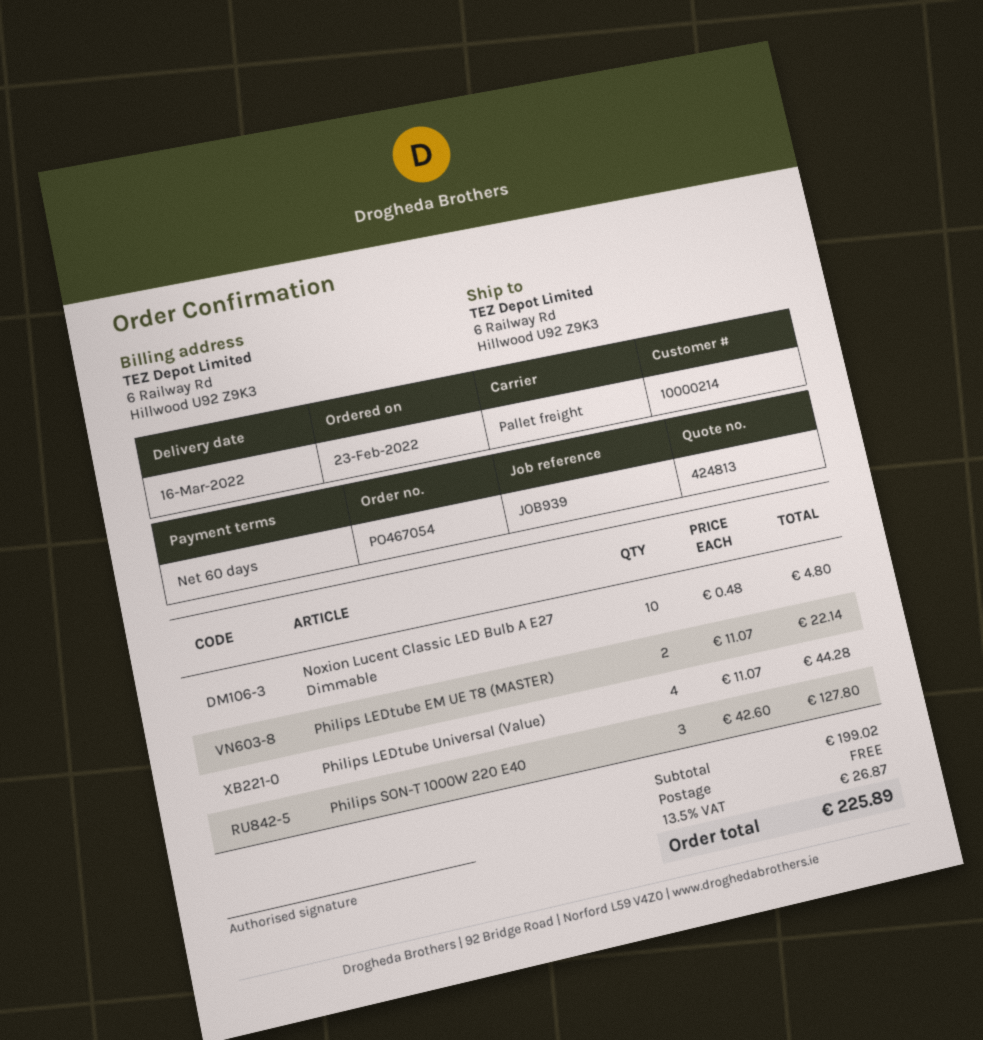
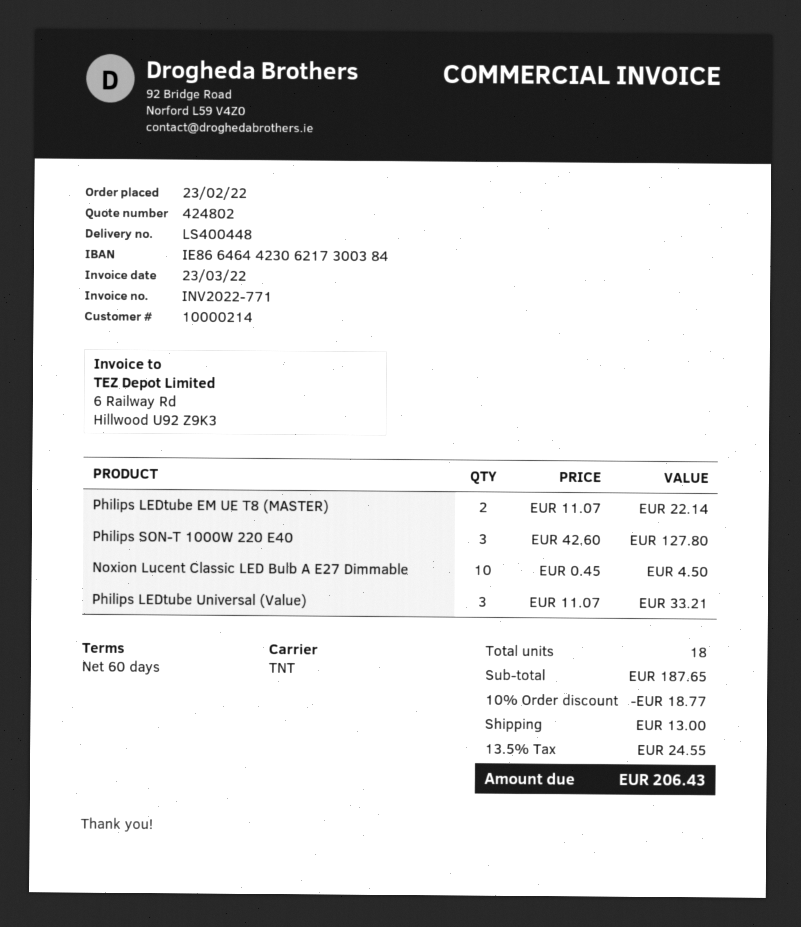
quote number: 424813 -> 424802
shipping method: pallet freight -> TNT
Noxion Lucent Classic LED Bulb A E27 Dimmable: 10 x 0.48 = 4.80 -> 10 x 0.45 = 4.50
Philips LEDtube Universal (Value): 4 x 11.07 = 44.28 -> 3 x 11.07 = 33.21
subtotal: 199.02 -> 187.65
discount: none -> 10% = 18.77
shipping: 0.00 -> 13.00
tax: 13.5% = 26.87 -> 13.5% = 24.55
total: 225.89 -> 206.43

